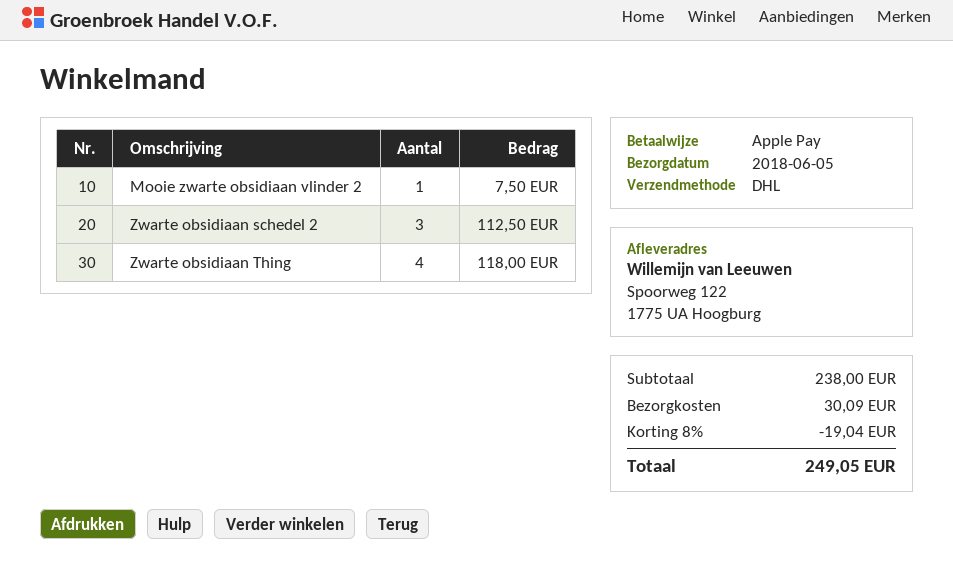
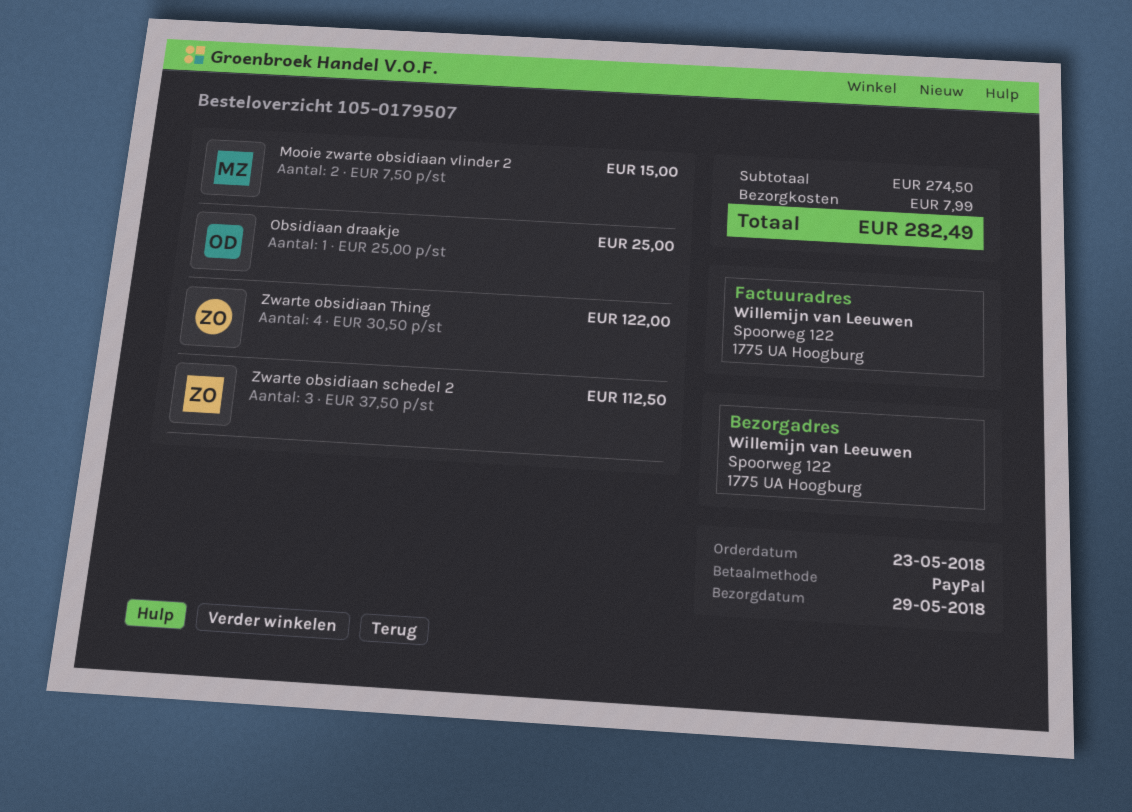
delivery date: 2018-06-05 -> 2018-05-29
payment method: Apple Pay -> PayPal
Mooie zwarte obsidiaan vlinder 2: 1 for 7.50 -> 2 for 15.00
Zwarte obsidiaan Thing: 4 for 118.00 -> 4 for 122.00
Obsidiaan draakje: none -> 1 for 25.00
subtotal: 238.00 -> 274.50
discount: 8% = 19.04 -> none
shipping: 30.09 -> 7.99
total: 249.05 -> 282.49

